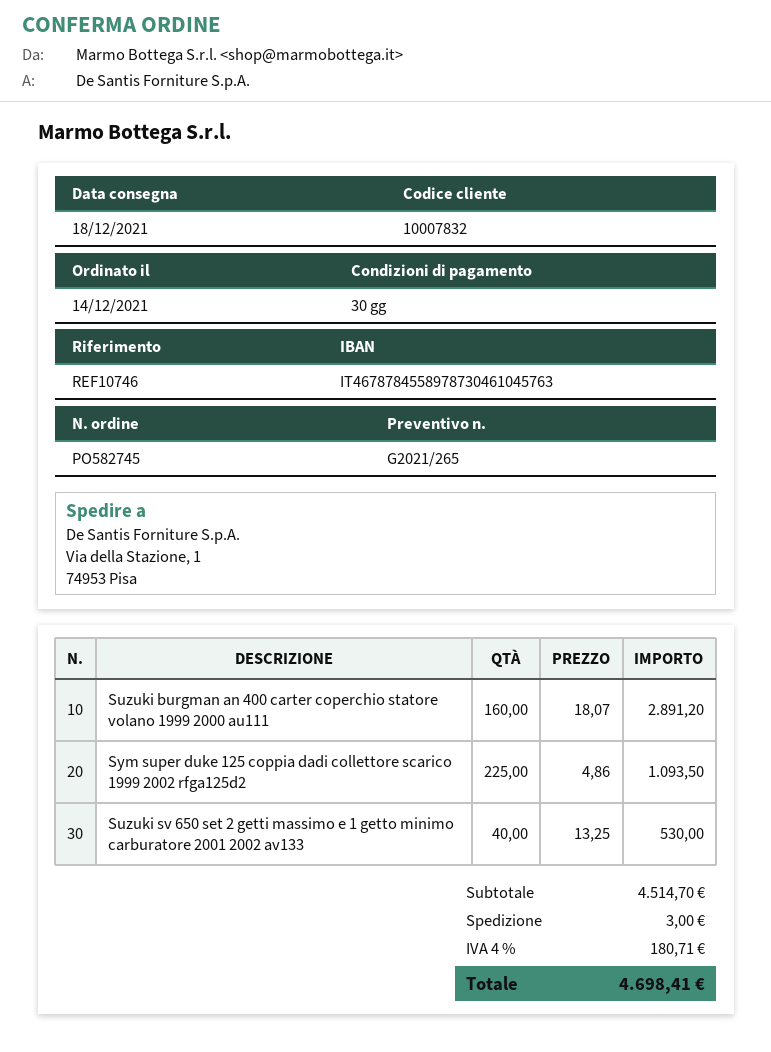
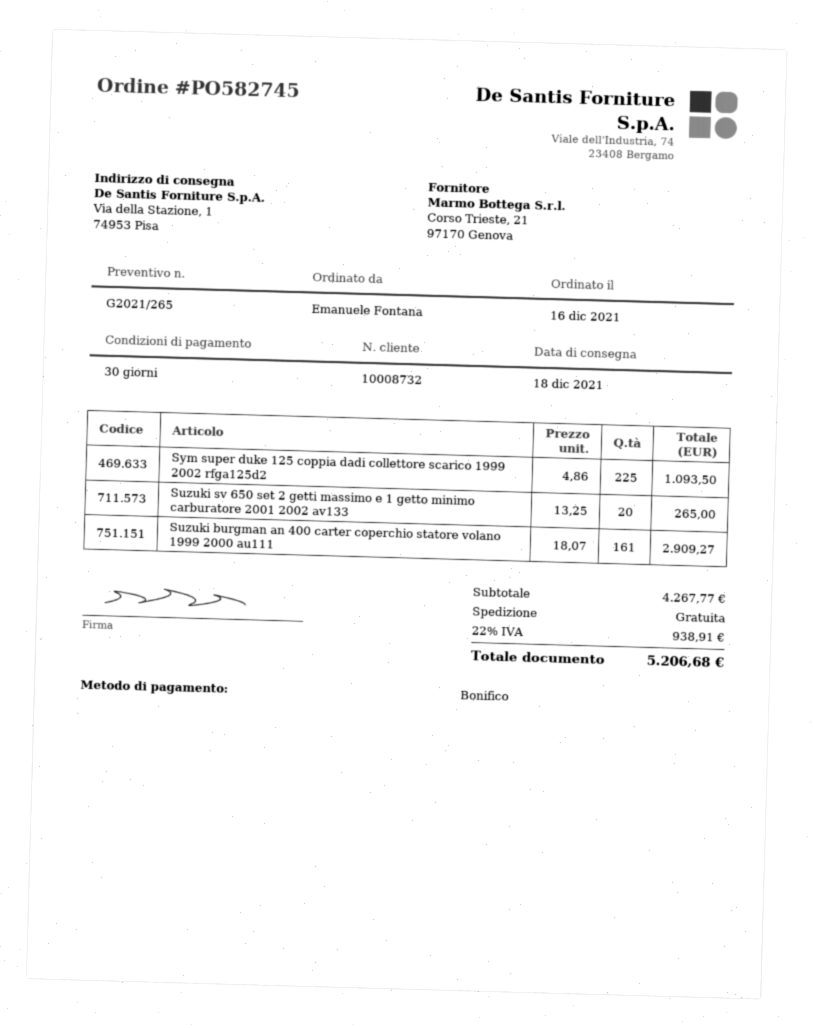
order date: 2021-12-14 -> 2021-12-16
customer number: 10007832 -> 10008732
Suzuki burgman an 400 carter coperchio statore volano 1999 2000 au111: 160 x 18.07 = 2891.20 -> 161 x 18.07 = 2909.27
Suzuki sv 650 set 2 getti massimo e 1 getto minimo carburatore 2001 2002 av133: 40 x 13.25 = 530.00 -> 20 x 13.25 = 265.00
subtotal: 4514.70 -> 4267.77
shipping: 3.00 -> 0.00
tax: 4% = 180.71 -> 22% = 938.91
total: 4698.41 -> 5206.68

